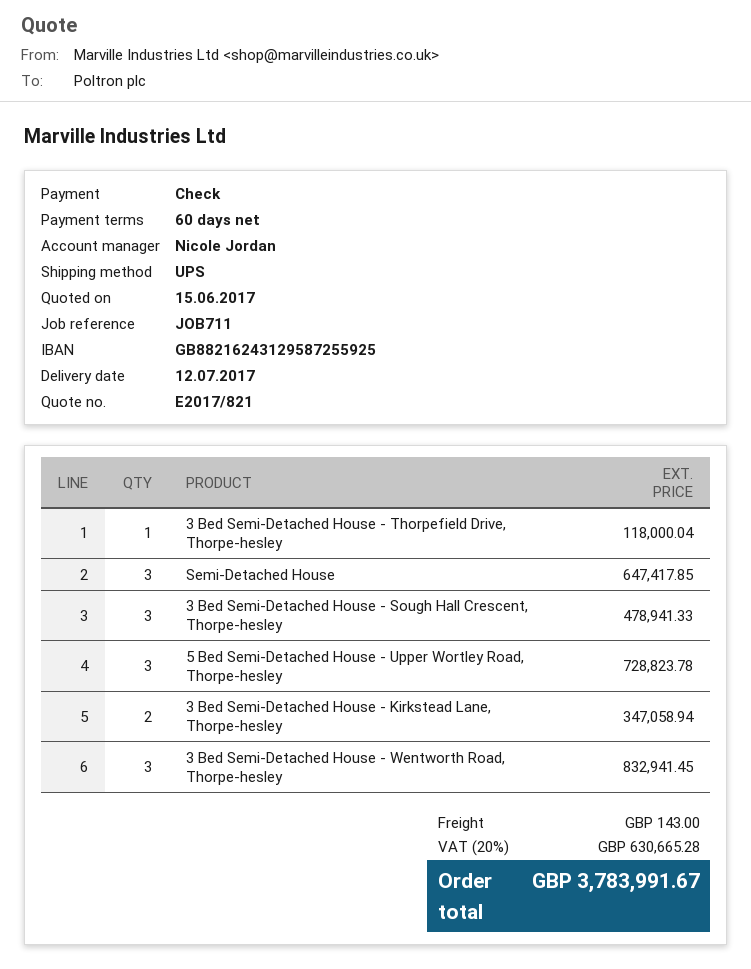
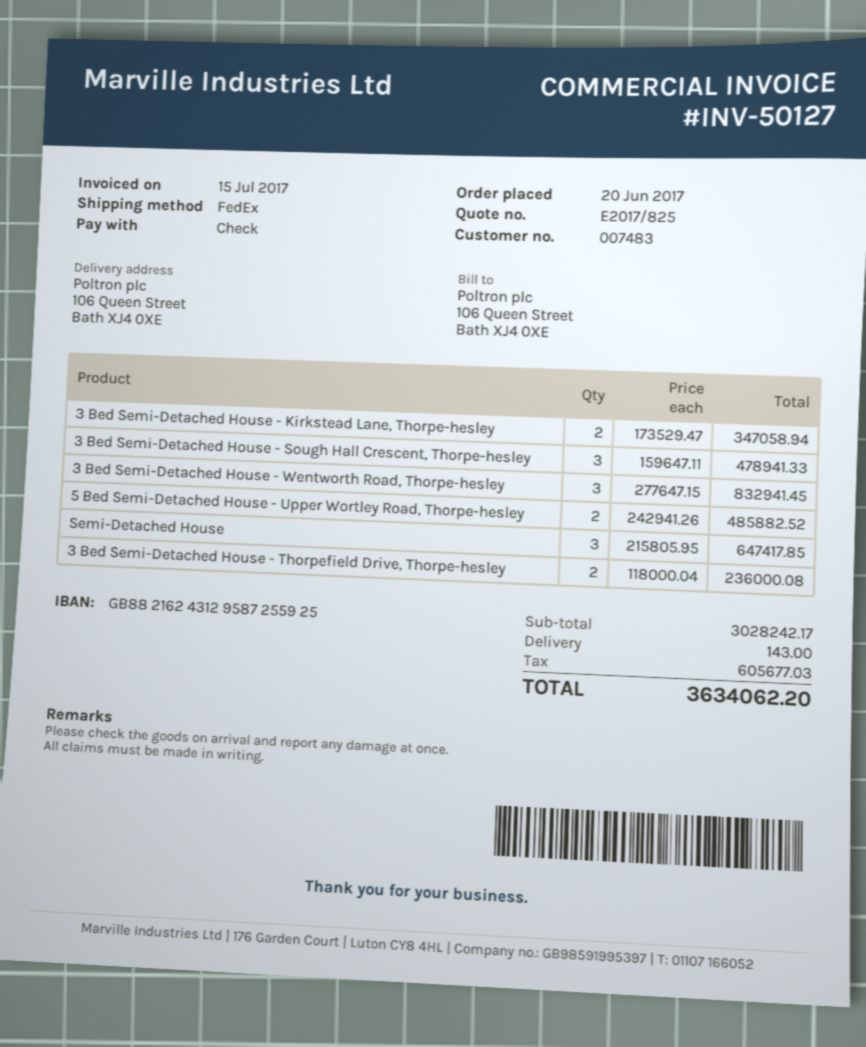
quote number: E2017/821 -> E2017/825
shipping method: UPS -> FedEx
3 Bed Semi-Detached House - Thorpefield Drive, Thorpe-hesley: 1 for 118000.04 -> 2 for 236000.08
5 Bed Semi-Detached House - Upper Wortley Road, Thorpe-hesley: 3 for 728823.78 -> 2 for 485882.52
tax: 630665.28 -> 605677.03
total: 3783991.67 -> 3634062.20

